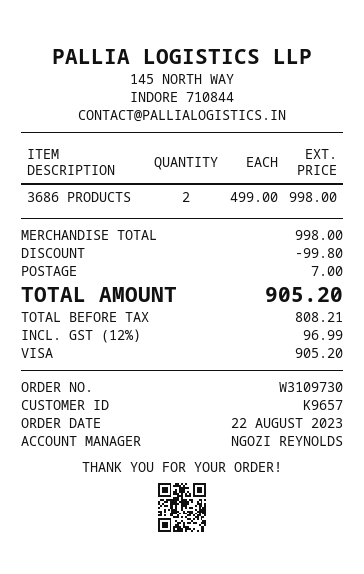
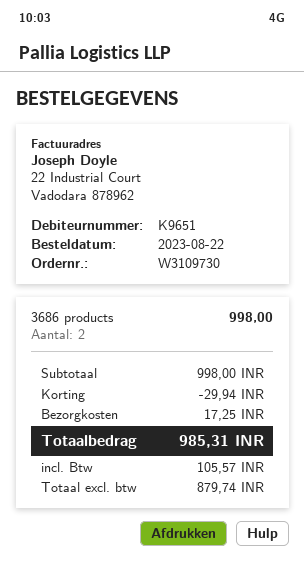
customer number: K9657 -> K9651
discount: 99.80 -> 29.94
shipping: 7.00 -> 17.25
net: 808.21 -> 879.74
tax: 96.99 -> 105.57
total: 905.20 -> 985.31

